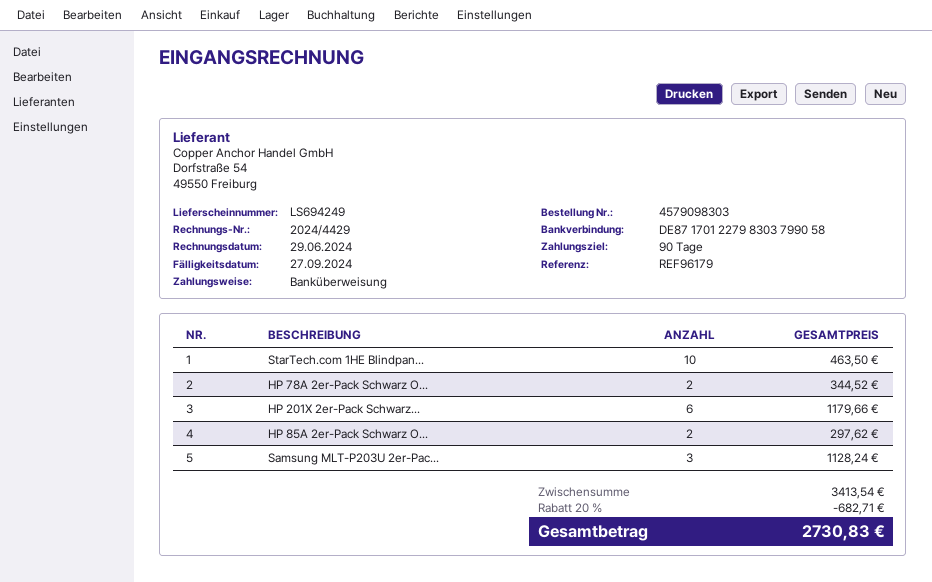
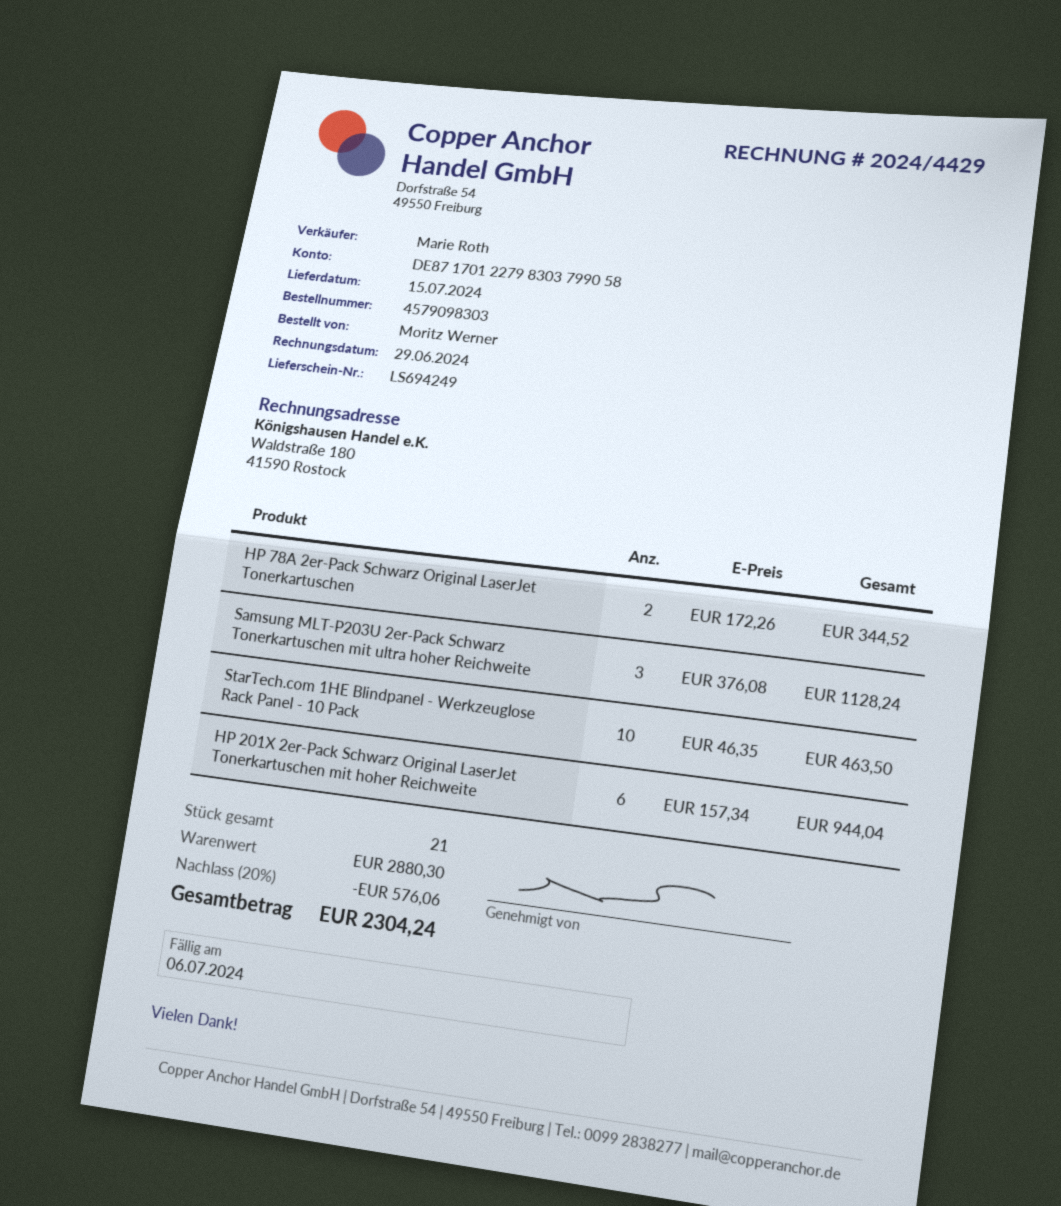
due date: 2024-09-27 -> 2024-07-06
HP 201X 2er-Pack Schwarz...: 6 for 1179.66 -> 6 for 944.04
HP 85A 2er-Pack Schwarz O...: 2 for 297.62 -> none
subtotal: 3413.54 -> 2880.30
discount: 20% = 682.71 -> 20% = 576.06
total: 2730.83 -> 2304.24

